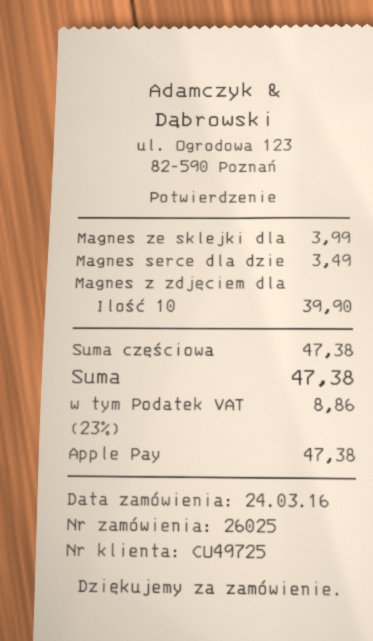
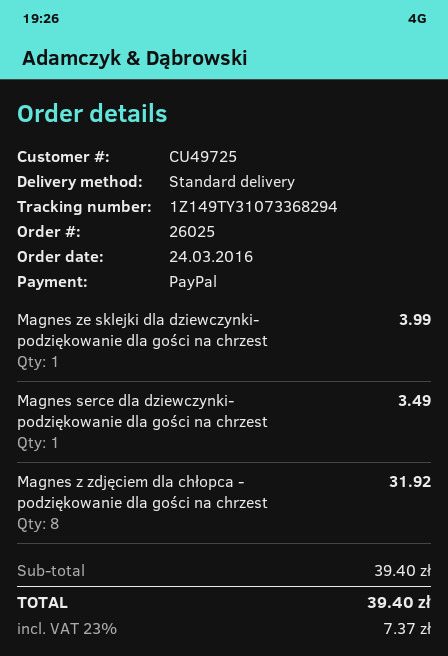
payment method: Apple Pay -> PayPal
Magnes z zdjęciem dla: 10 for 39.90 -> 8 for 31.92
subtotal: 47.38 -> 39.40
tax: 23% = 8.86 -> 23% = 7.37
total: 47.38 -> 39.40

